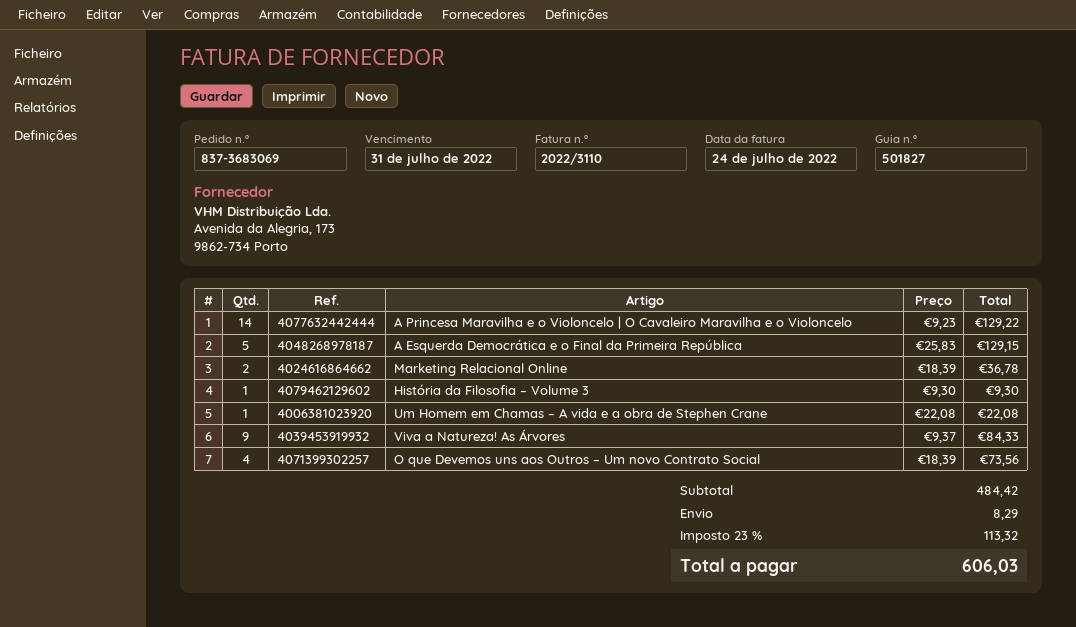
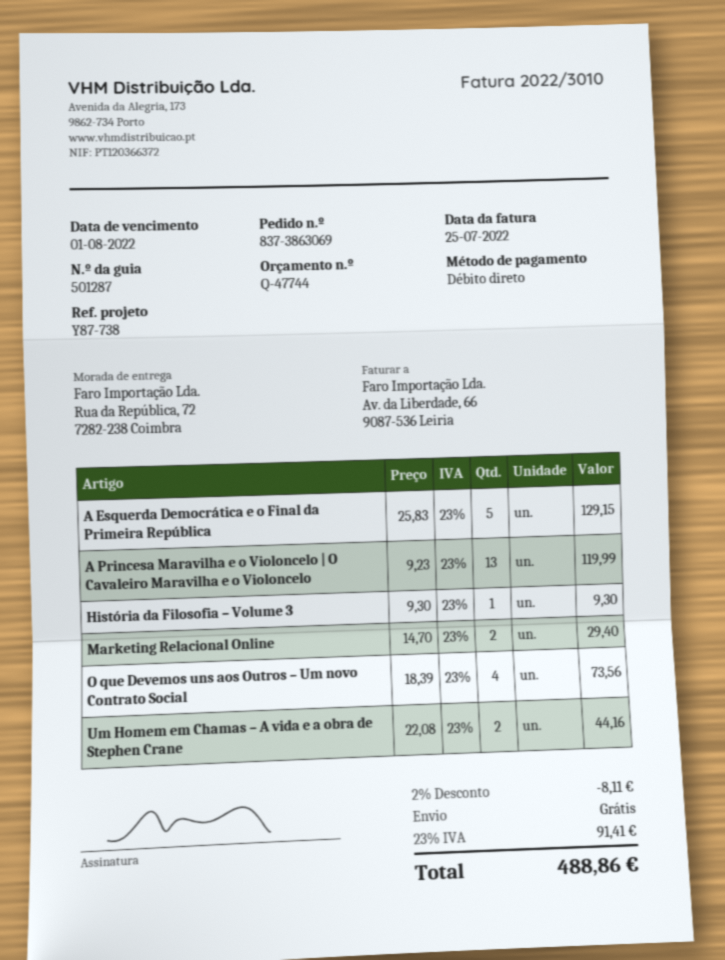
order number: 837-3683069 -> 837-3863069
delivery note number: 501827 -> 501287
invoice number: 2022/3110 -> 2022/3010
invoice date: 2022-07-24 -> 2022-07-25
due date: 2022-07-31 -> 2022-08-01
A Princesa Maravilha e o Violoncelo | O Cavaleiro Maravilha e o Violoncelo: 14 x 9.23 = 129.22 -> 13 x 9.23 = 119.99
Marketing Relacional Online: 2 x 18.39 = 36.78 -> 2 x 14.70 = 29.40
Um Homem em Chamas – A vida e a obra de Stephen Crane: 1 x 22.08 = 22.08 -> 2 x 22.08 = 44.16
Viva a Natureza! As Árvores: 9 x 9.37 = 84.33 -> none
discount: none -> 2% = 8.11
shipping: 8.29 -> 0.00
tax: 23% = 113.32 -> 23% = 91.41
total: 606.03 -> 488.86

